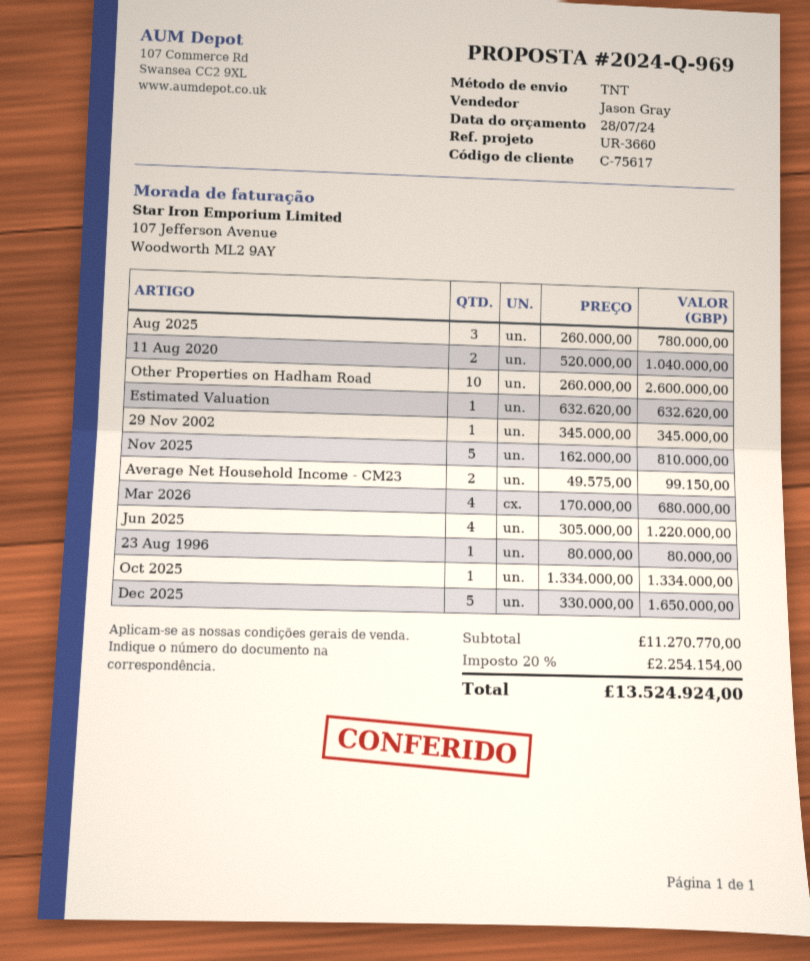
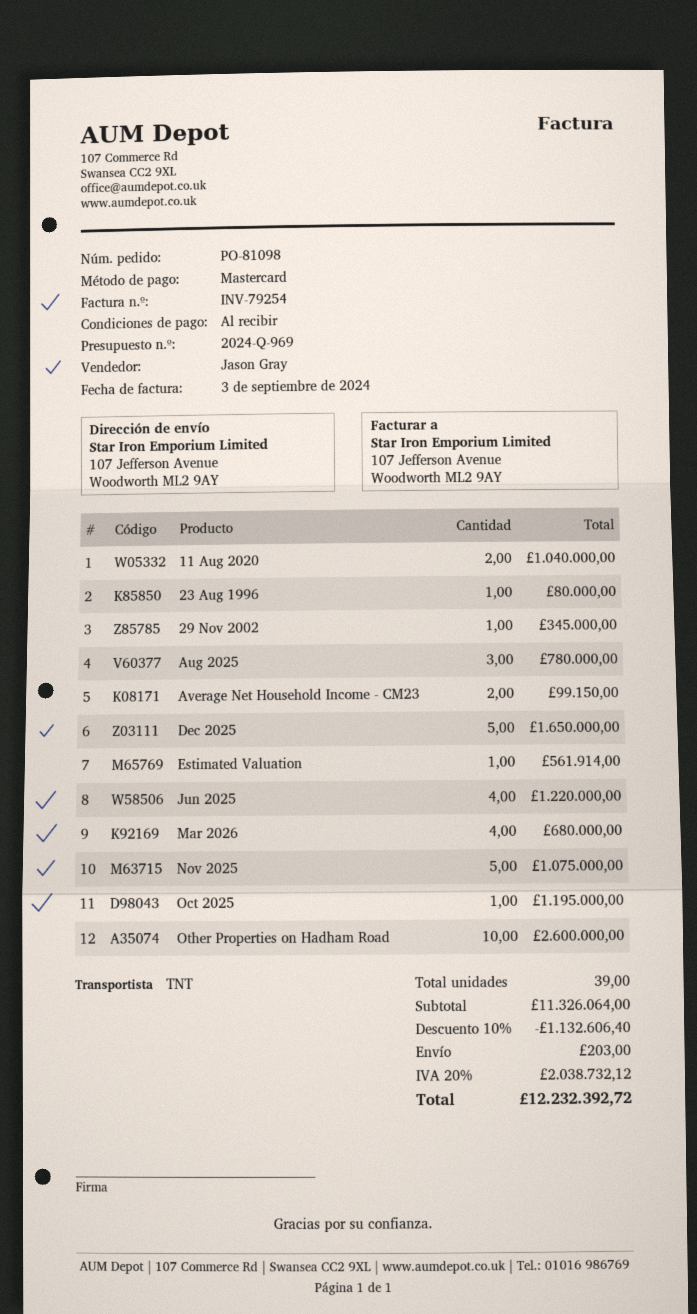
Estimated Valuation: 1 for 632620.00 -> 1 for 561914.00
Nov 2025: 5 for 810000.00 -> 5 for 1075000.00
Oct 2025: 1 for 1334000.00 -> 1 for 1195000.00
subtotal: 11270770.00 -> 11326064.00
discount: none -> 10% = 1132606.40
shipping: none -> 203.00
tax: 20% = 2254154.00 -> 20% = 2038732.12
total: 13524924.00 -> 12232392.72

